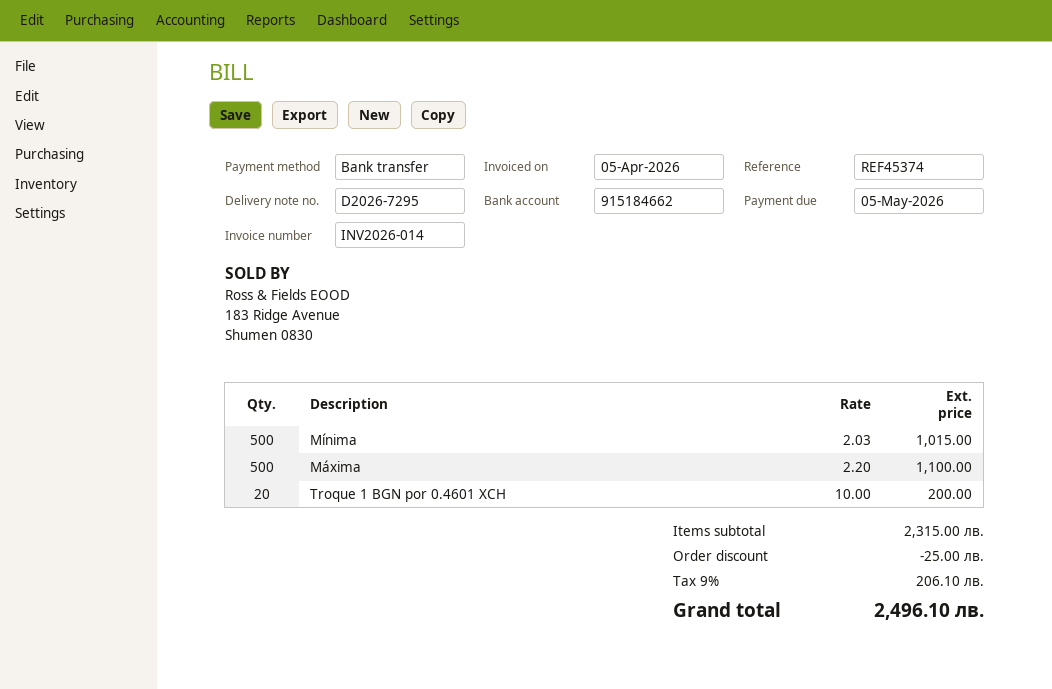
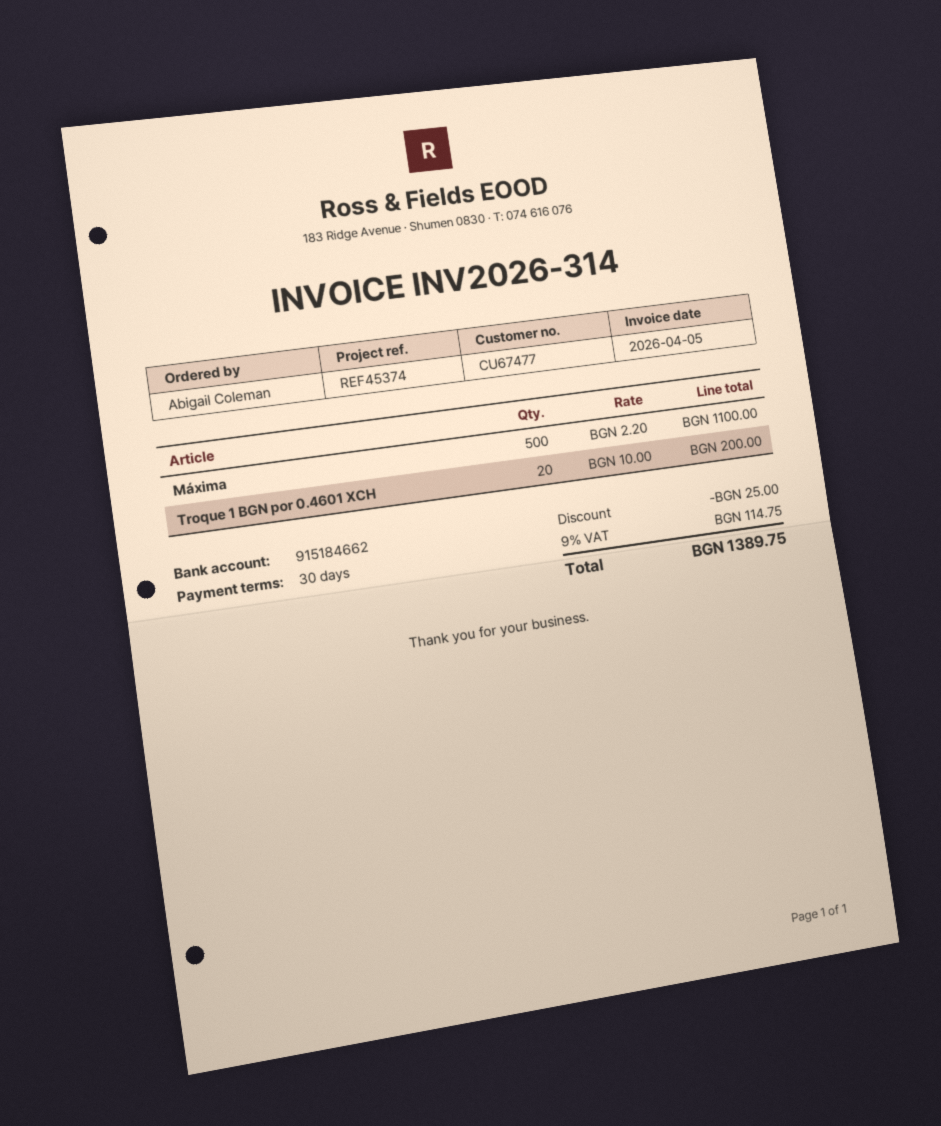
invoice number: INV2026-014 -> INV2026-314
Mínima: 500 x 2.03 = 1015.00 -> none
tax: 9% = 206.10 -> 9% = 114.75
total: 2496.10 -> 1389.75

